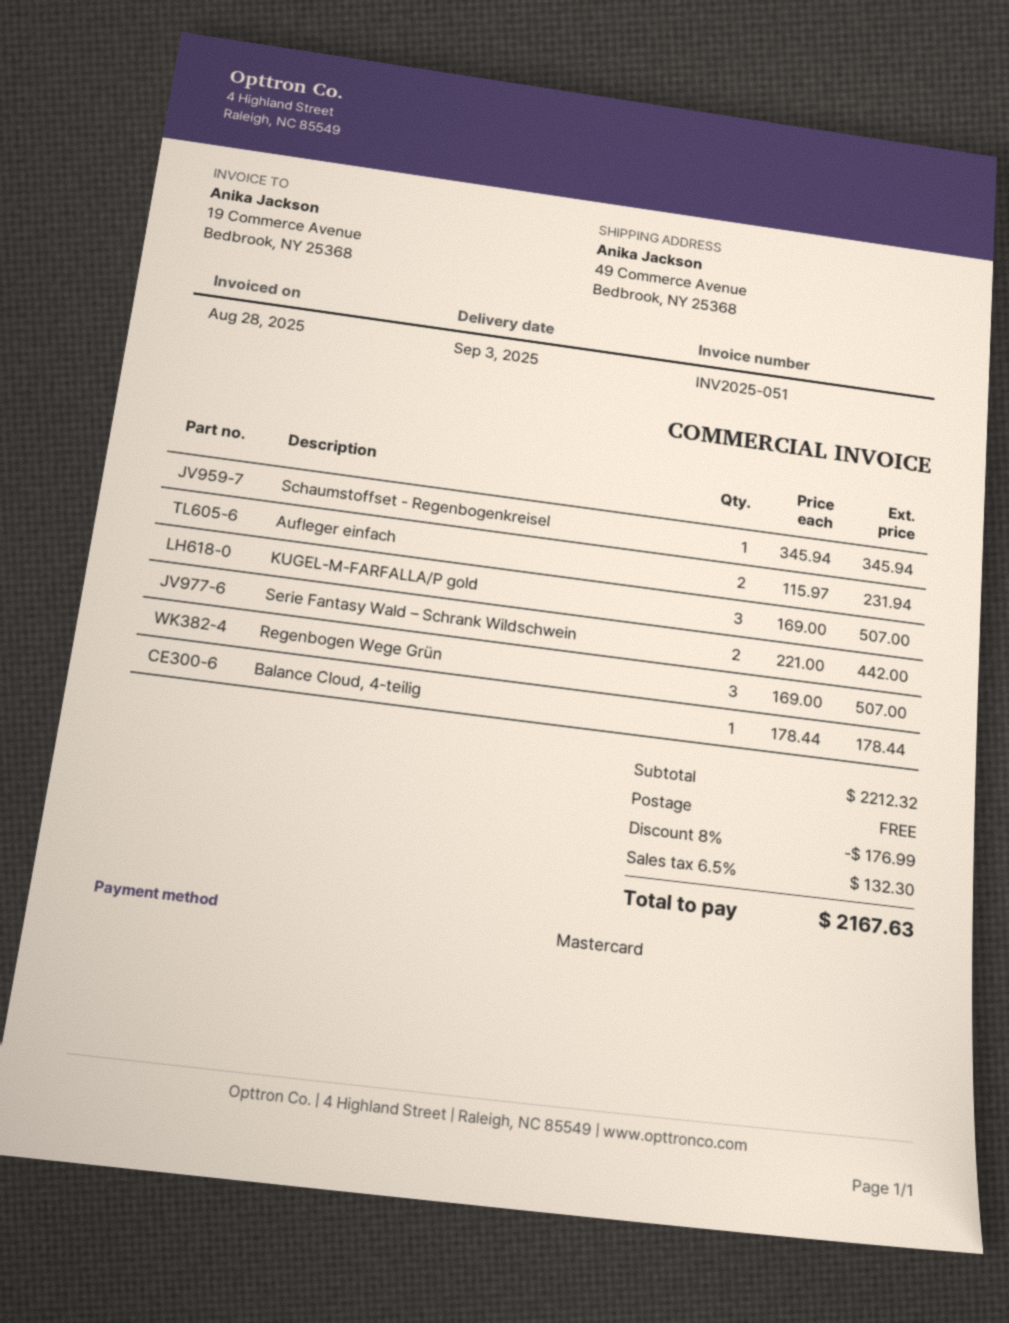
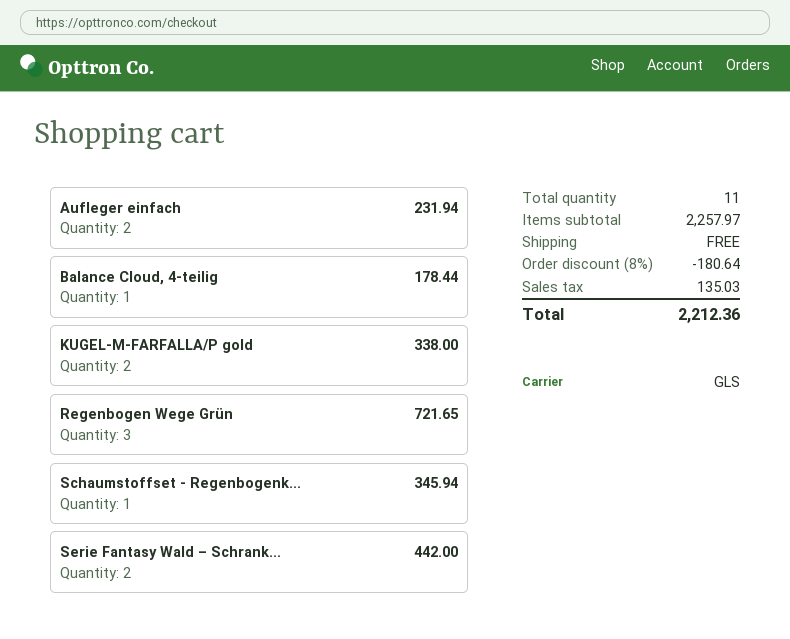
KUGEL-M-FARFALLA/P gold: 3 for 507.00 -> 2 for 338.00
Regenbogen Wege Grün: 3 for 507.00 -> 3 for 721.65
subtotal: 2212.32 -> 2257.97
discount: 8% = 176.99 -> 8% = 180.64
tax: 132.30 -> 135.03
total: 2167.63 -> 2212.36

